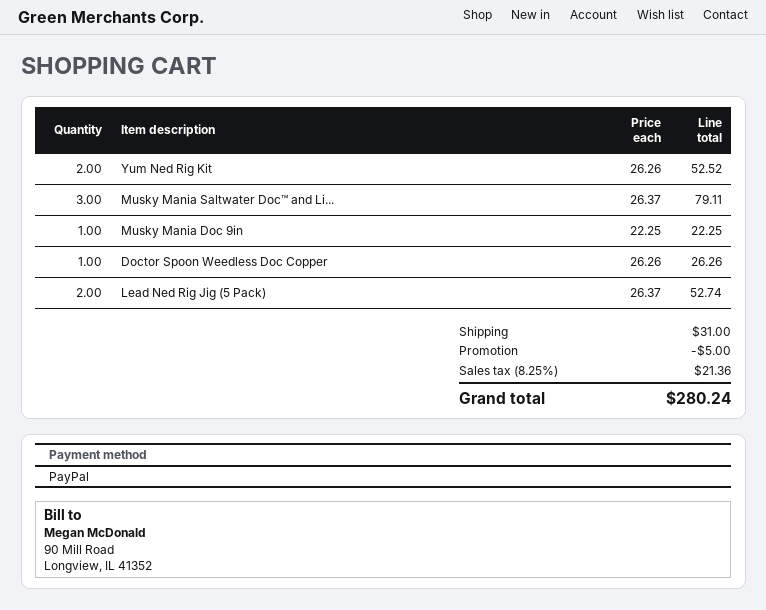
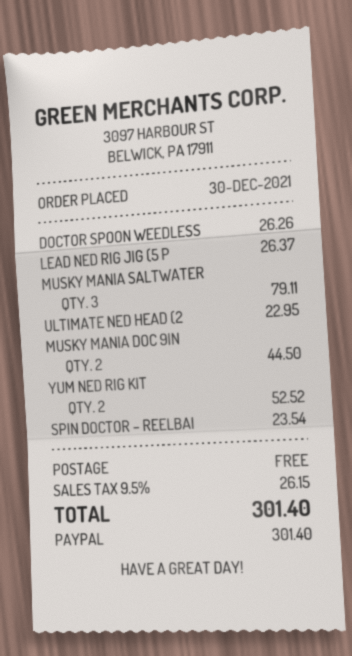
Musky Mania Doc 9in: 1 for 22.25 -> 2 for 44.50
Lead Ned Rig Jig (5 Pack): 2 for 52.74 -> 1 for 26.37
ULTIMATE NED HEAD (2: none -> 1 for 22.95
SPIN DOCTOR – REELBAI: none -> 1 for 23.54
discount: 5.00 -> none
shipping: 31.00 -> 0.00
tax: 8.25% = 21.36 -> 9.5% = 26.15
total: 280.24 -> 301.40

